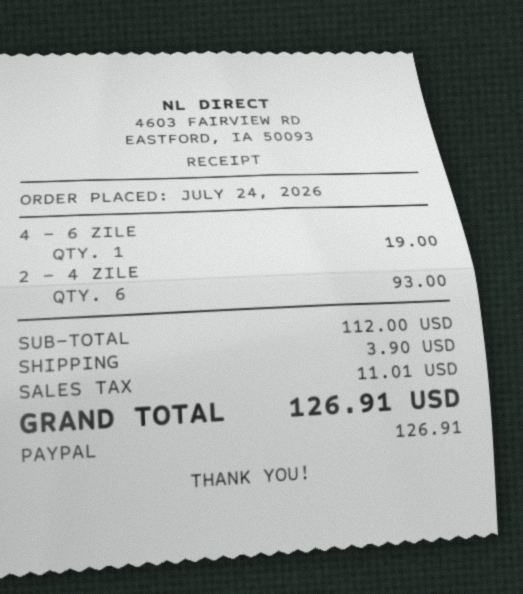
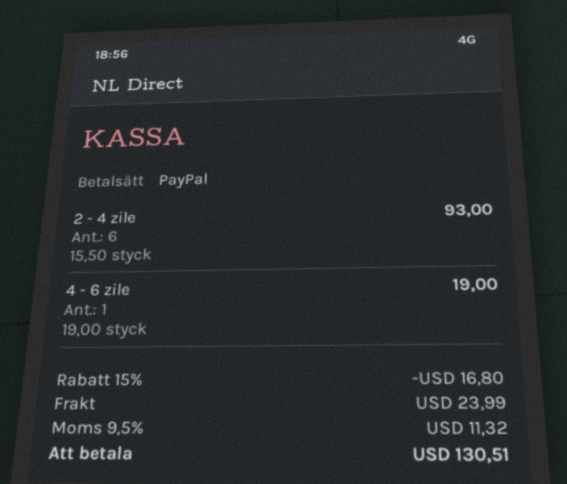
discount: none -> 15% = 16.80
shipping: 3.90 -> 23.99
tax: 11.01 -> 11.32
total: 126.91 -> 130.51

